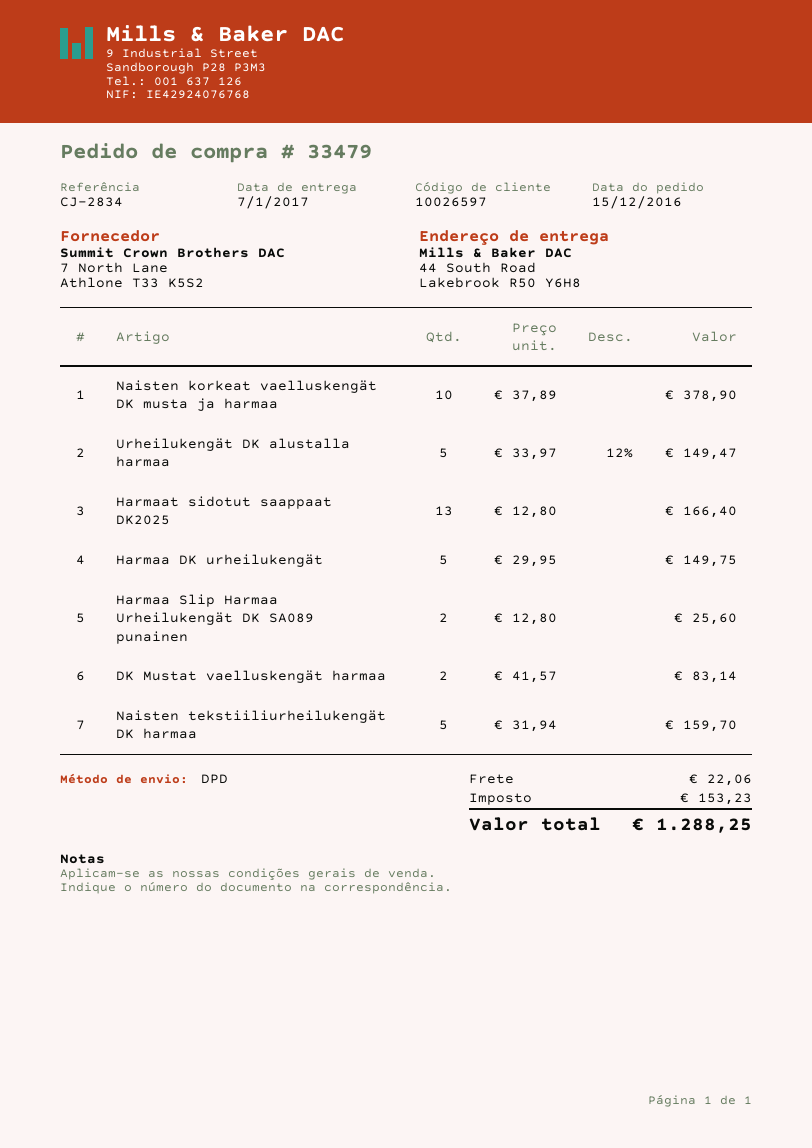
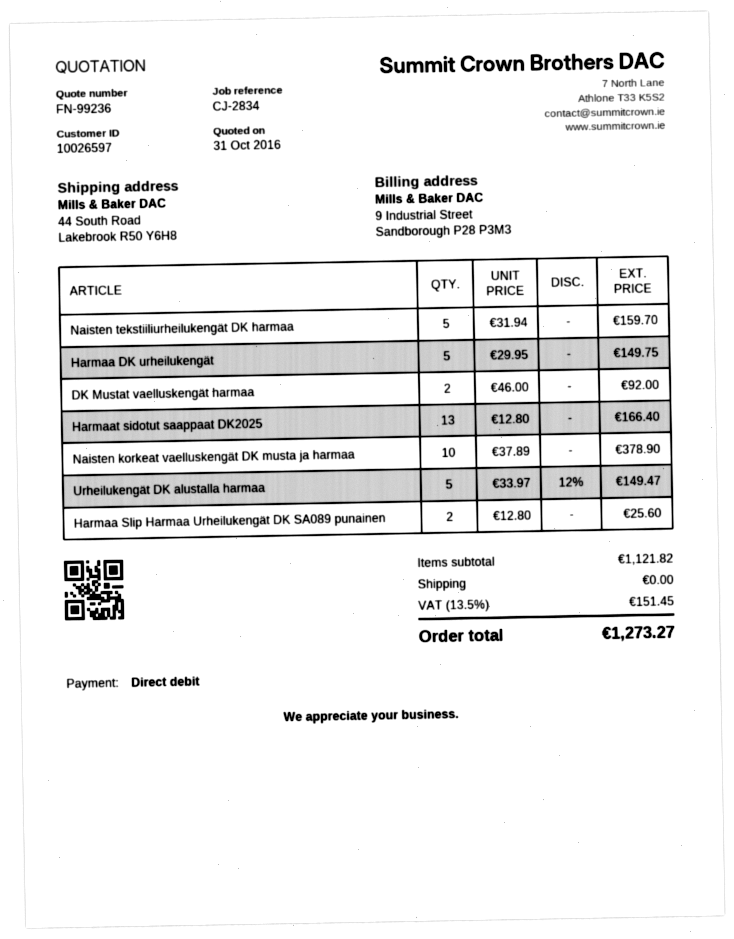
DK Mustat vaelluskengät harmaa: 2 x 41.57 = 83.14 -> 2 x 46.00 = 92.00
shipping: 22.06 -> 0.00
tax: 153.23 -> 151.45
total: 1288.25 -> 1273.27

